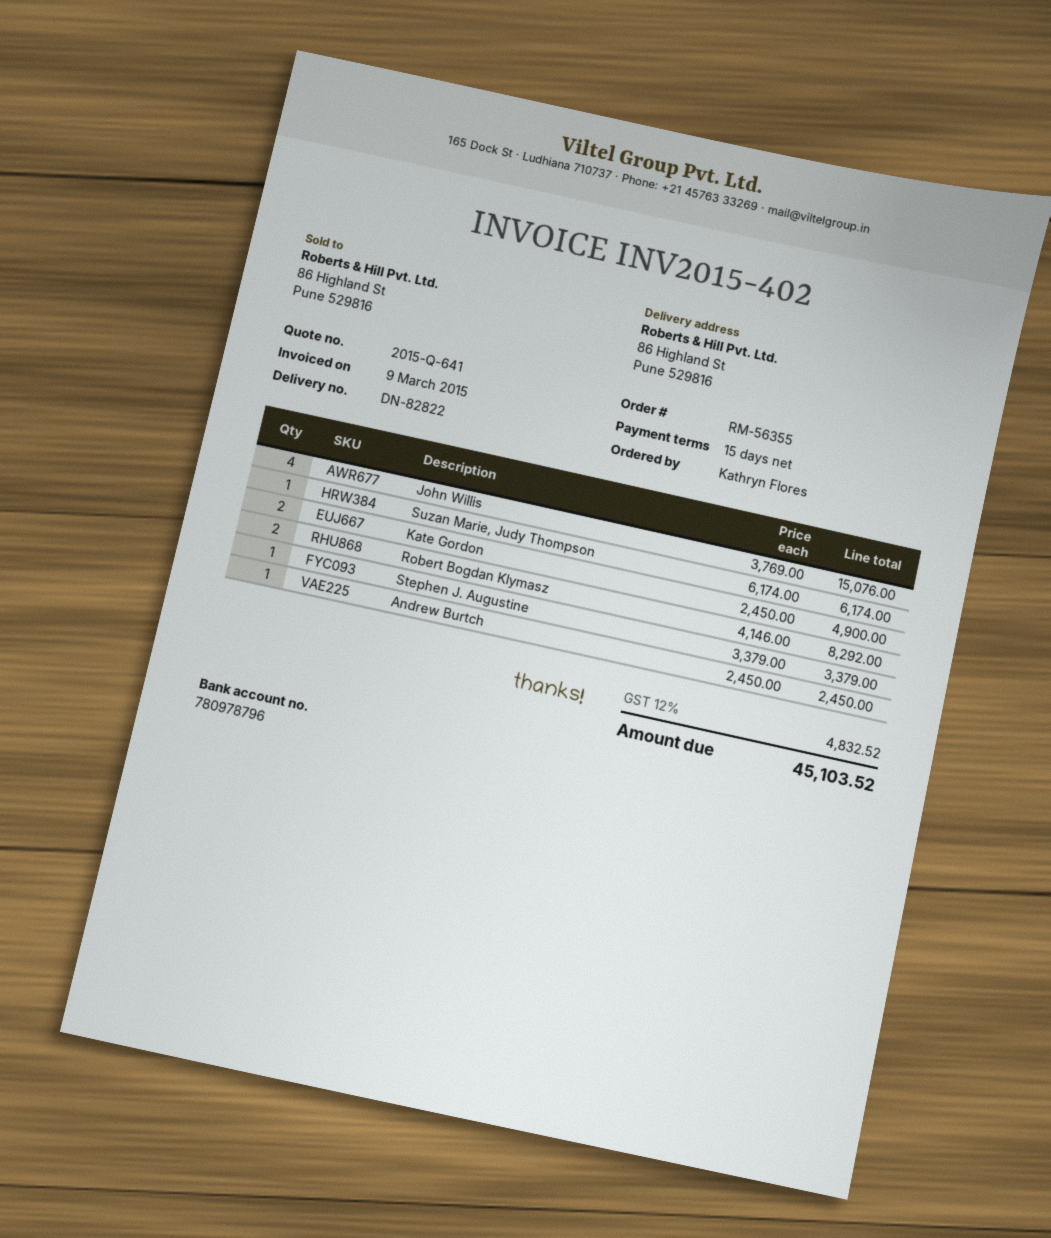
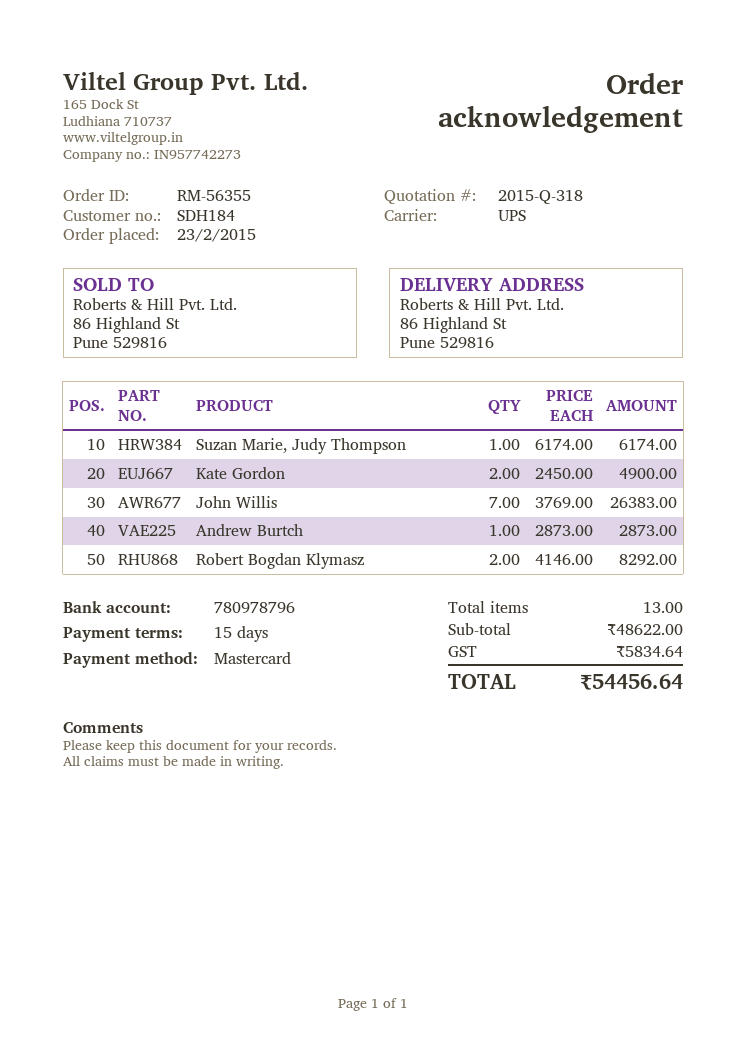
quote number: 2015-Q-641 -> 2015-Q-318
John Willis: 4 x 3769.00 = 15076.00 -> 7 x 3769.00 = 26383.00
Stephen J. Augustine: 1 x 3379.00 = 3379.00 -> none
Andrew Burtch: 1 x 2450.00 = 2450.00 -> 1 x 2873.00 = 2873.00
tax: 4832.52 -> 5834.64
total: 45103.52 -> 54456.64

